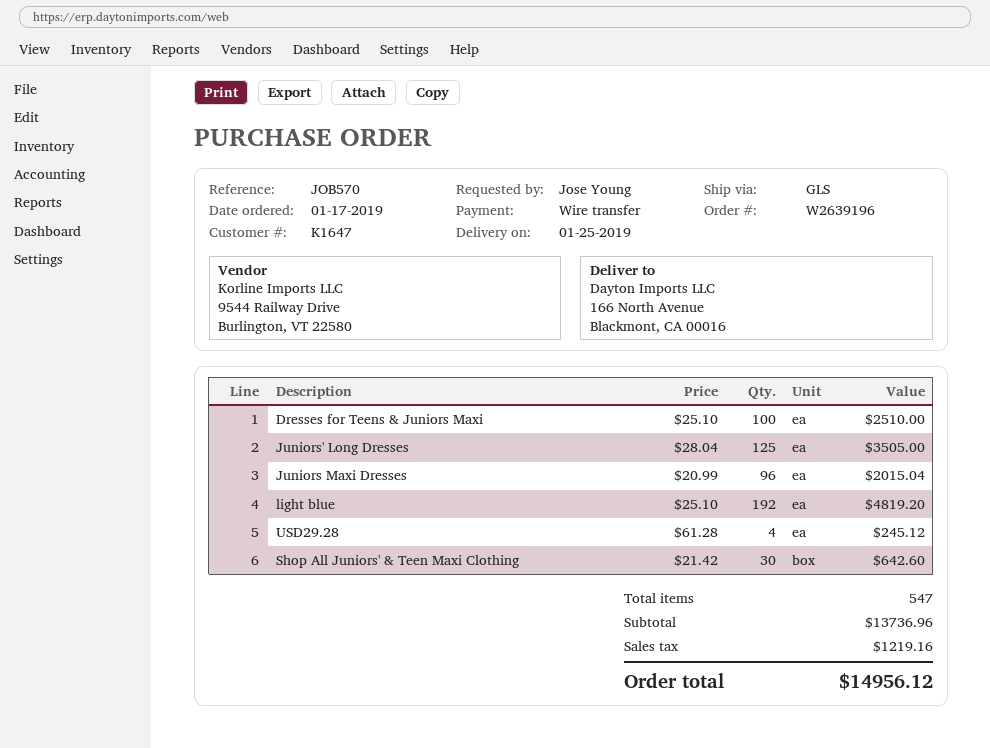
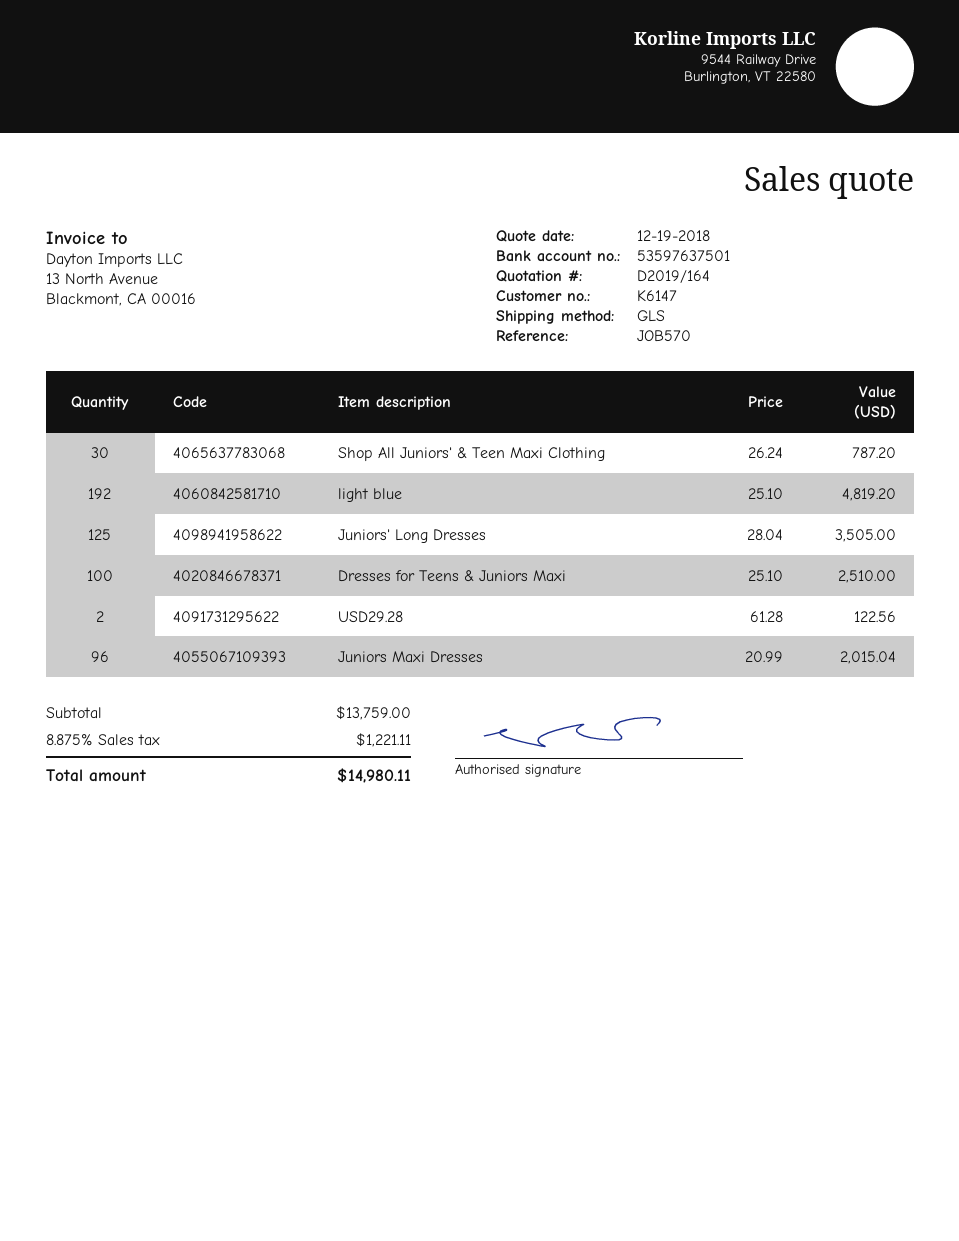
customer number: K1647 -> K6147
USD29.28: 4 x 61.28 = 245.12 -> 2 x 61.28 = 122.56
Shop All Juniors' & Teen Maxi Clothing: 30 x 21.42 = 642.60 -> 30 x 26.24 = 787.20
subtotal: 13736.96 -> 13759.00
tax: 1219.16 -> 1221.11
total: 14956.12 -> 14980.11

